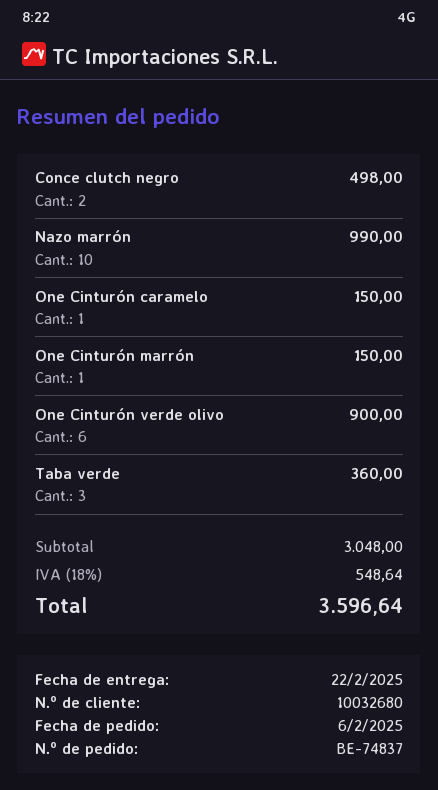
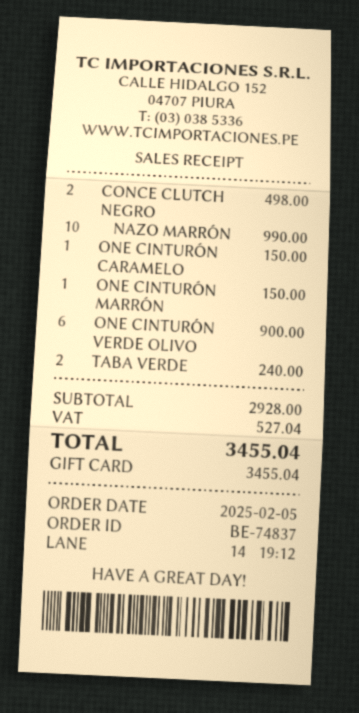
order date: 2025-02-06 -> 2025-02-05
Taba verde: 3 for 360.00 -> 2 for 240.00
subtotal: 3048.00 -> 2928.00
tax: 548.64 -> 527.04
total: 3596.64 -> 3455.04

